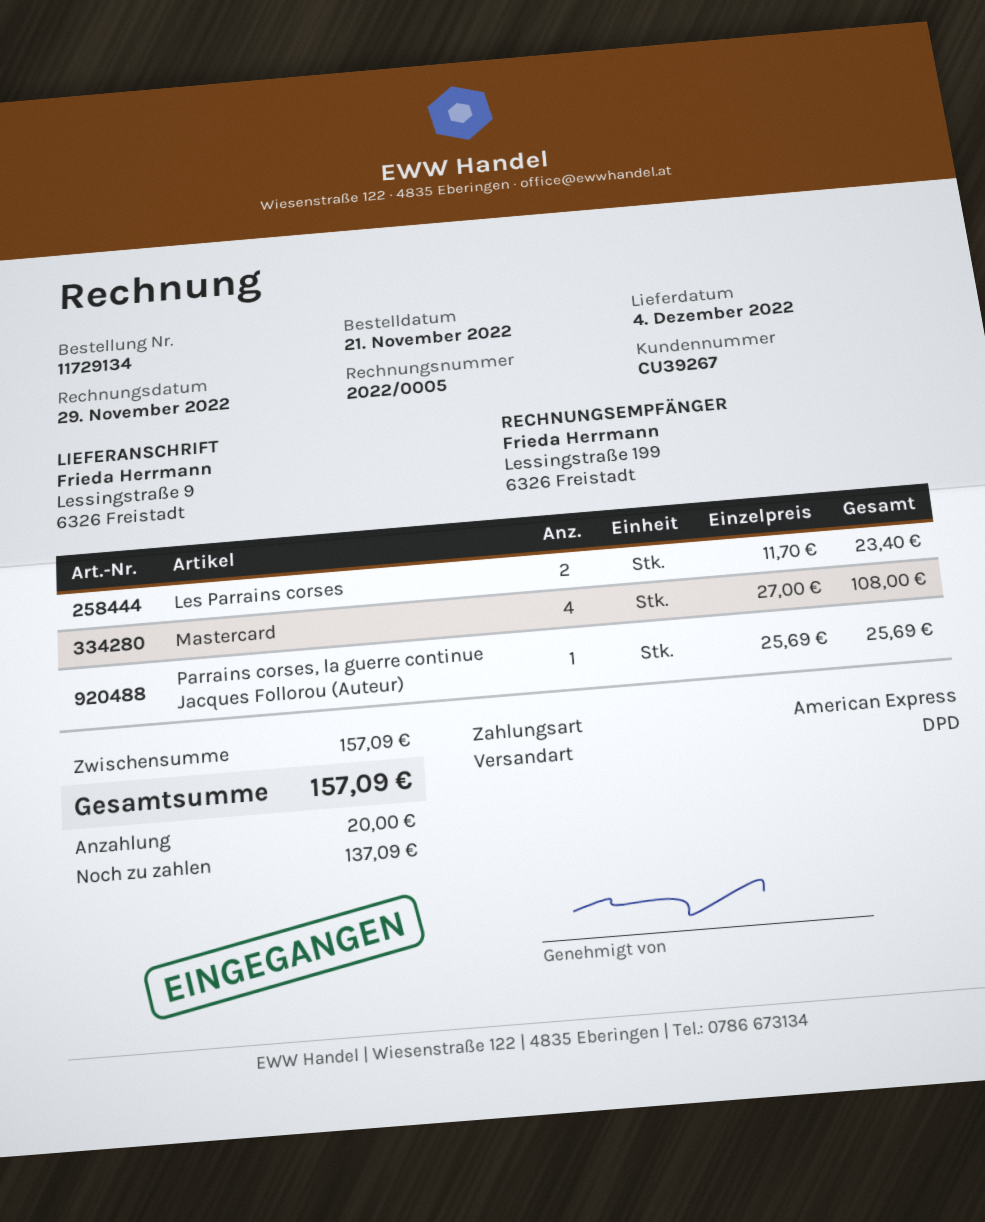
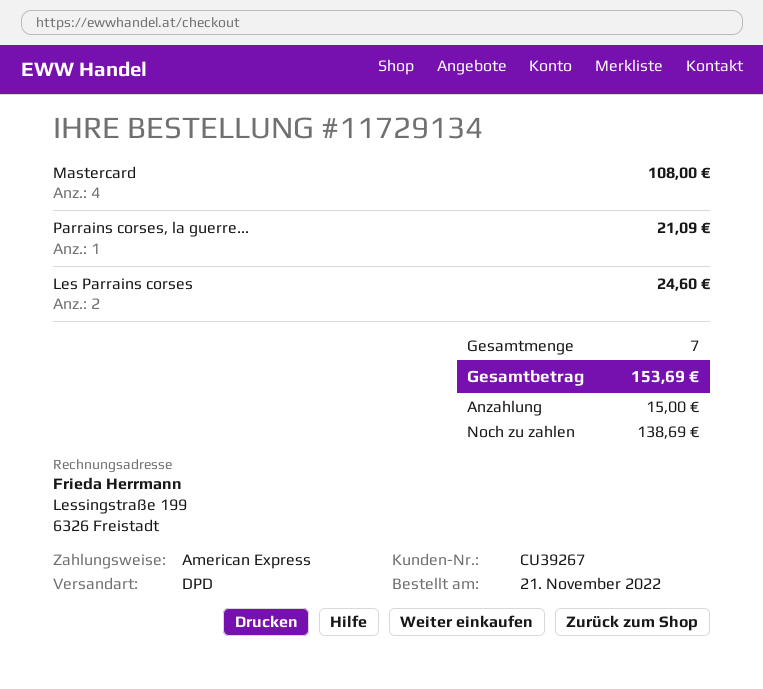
Les Parrains corses: 2 for 23.40 -> 2 for 24.60
Parrains corses, la guerre continue Jacques Follorou (Auteur): 1 for 25.69 -> 1 for 21.09
total: 157.09 -> 153.69
deposit: 20.00 -> 15.00
balance: 137.09 -> 138.69

